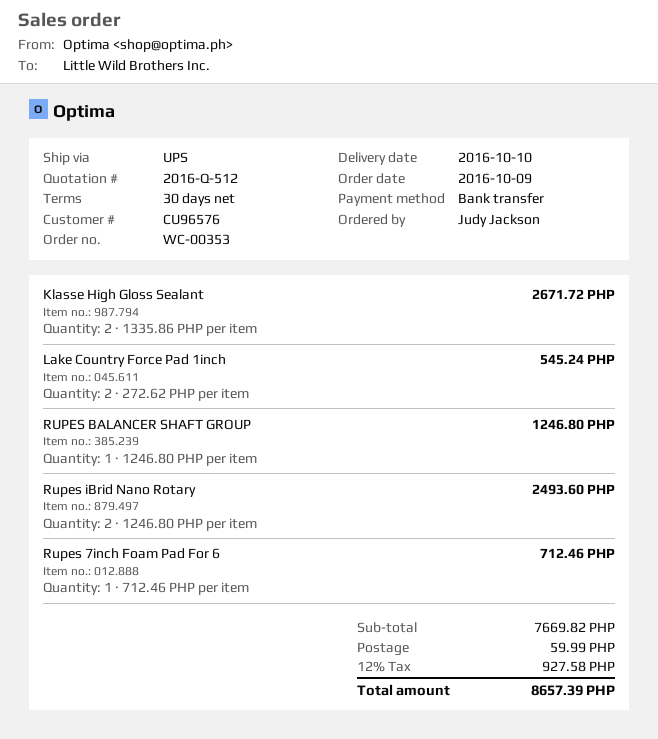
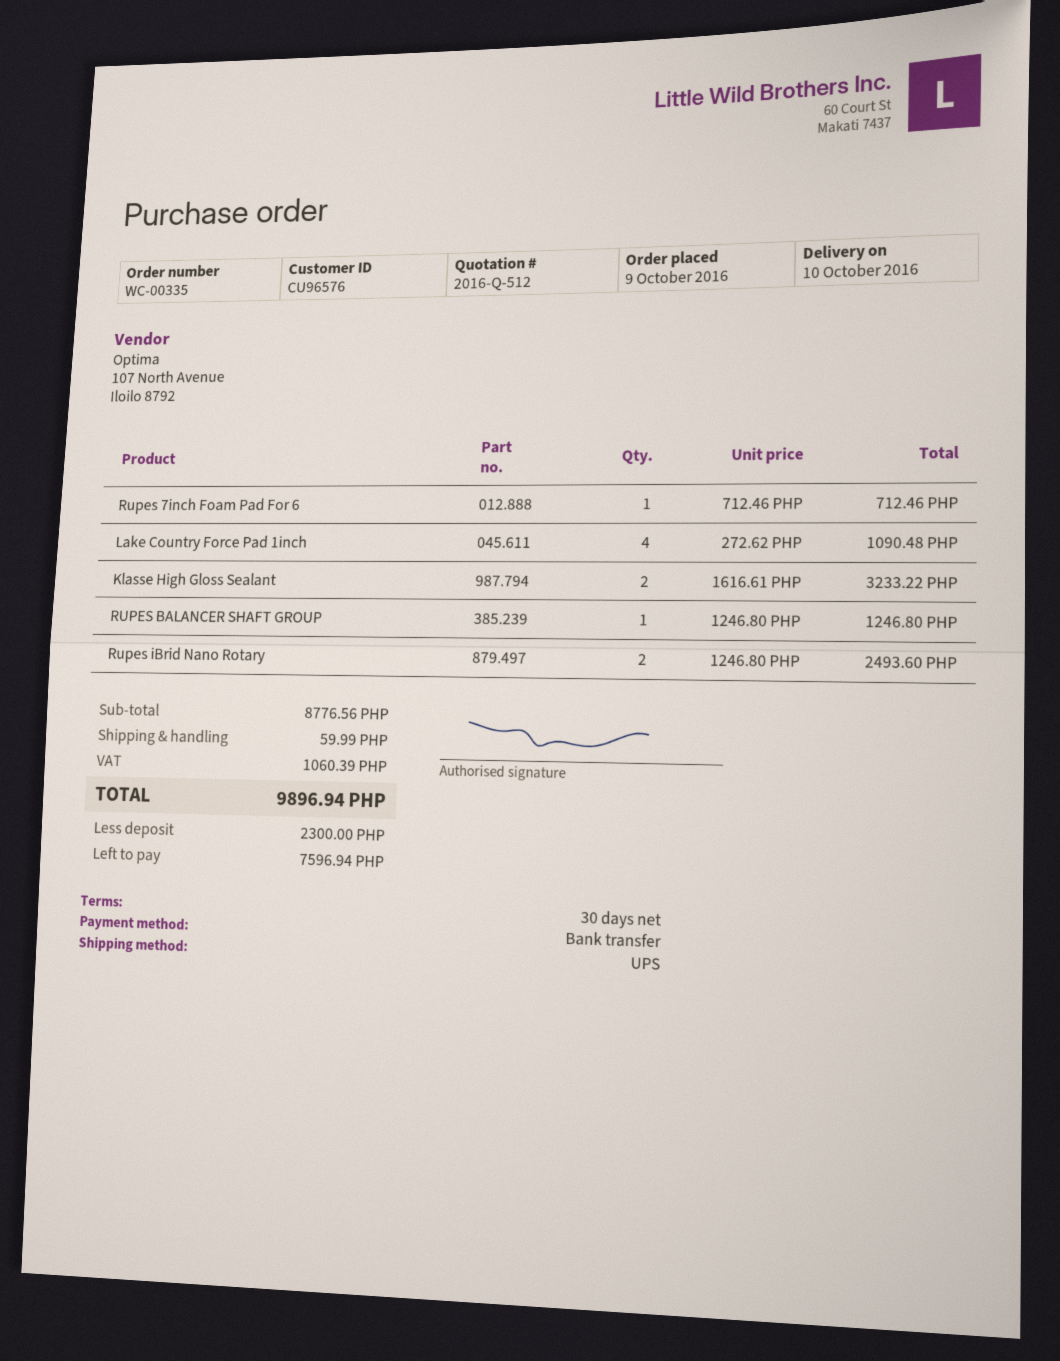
order number: WC-00353 -> WC-00335
Klasse High Gloss Sealant: 2 x 1335.86 = 2671.72 -> 2 x 1616.61 = 3233.22
Lake Country Force Pad 1inch: 2 x 272.62 = 545.24 -> 4 x 272.62 = 1090.48
subtotal: 7669.82 -> 8776.56
tax: 927.58 -> 1060.39
total: 8657.39 -> 9896.94

